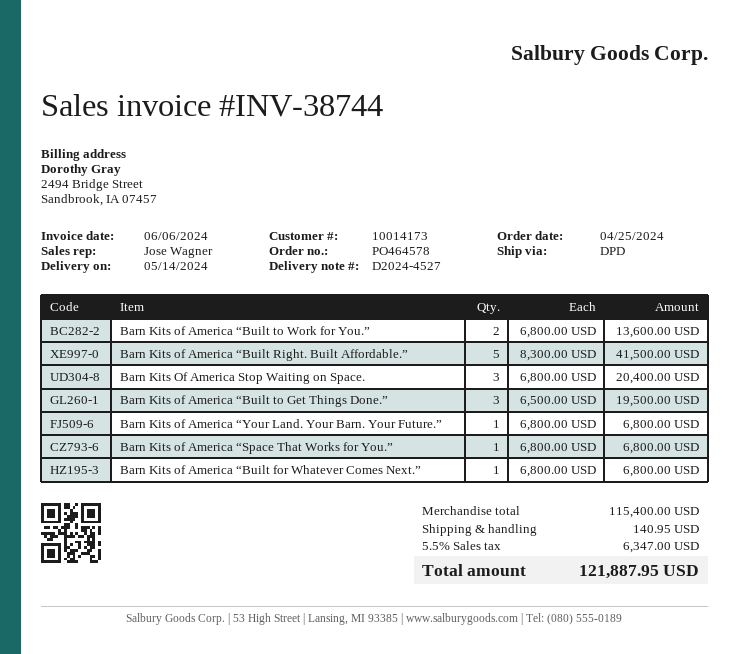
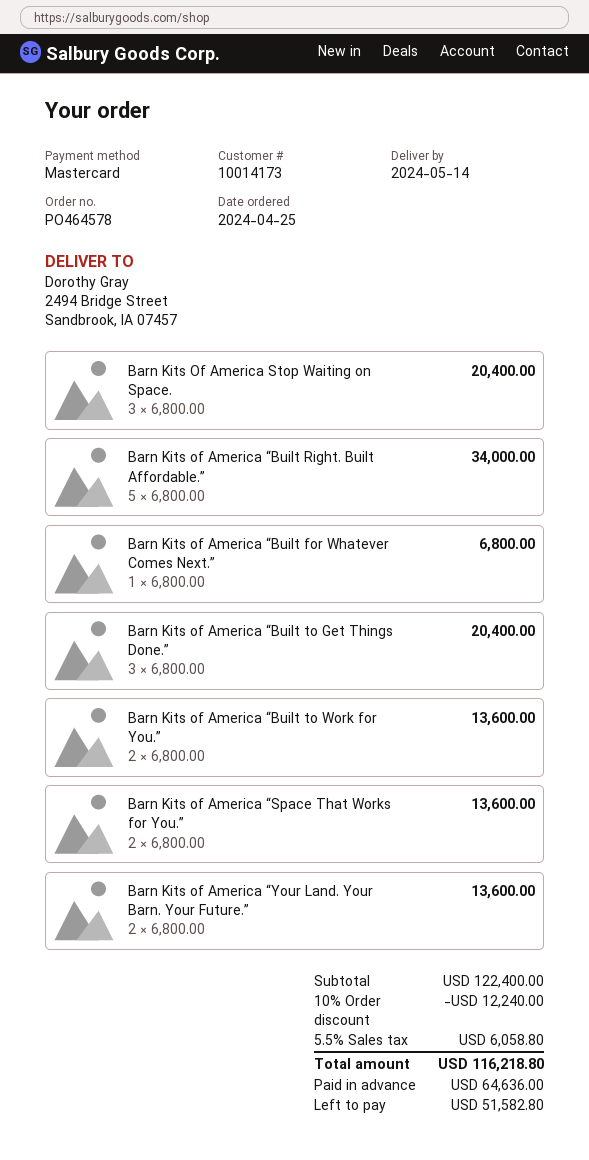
Barn Kits of America “Built Right. Built Affordable.”: 5 x 8300.00 = 41500.00 -> 5 x 6800.00 = 34000.00
Barn Kits of America “Built to Get Things Done.”: 3 x 6500.00 = 19500.00 -> 3 x 6800.00 = 20400.00
Barn Kits of America “Your Land. Your Barn. Your Future.”: 1 x 6800.00 = 6800.00 -> 2 x 6800.00 = 13600.00
Barn Kits of America “Space That Works for You.”: 1 x 6800.00 = 6800.00 -> 2 x 6800.00 = 13600.00
subtotal: 115400.00 -> 122400.00
discount: none -> 10% = 12240.00
shipping: 140.95 -> none
tax: 5.5% = 6347.00 -> 5.5% = 6058.80
total: 121887.95 -> 116218.80

